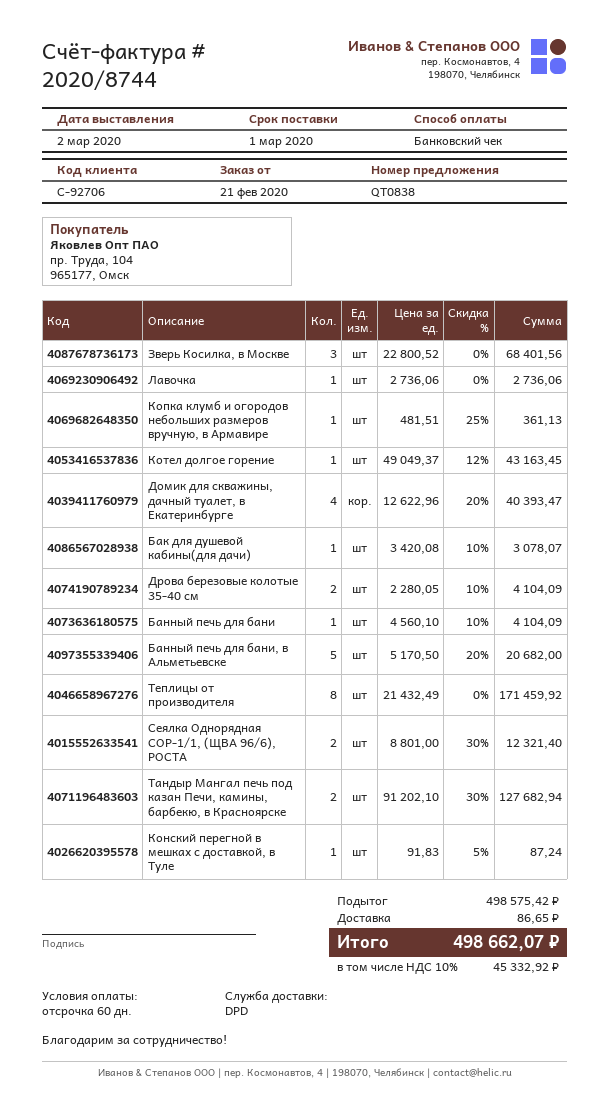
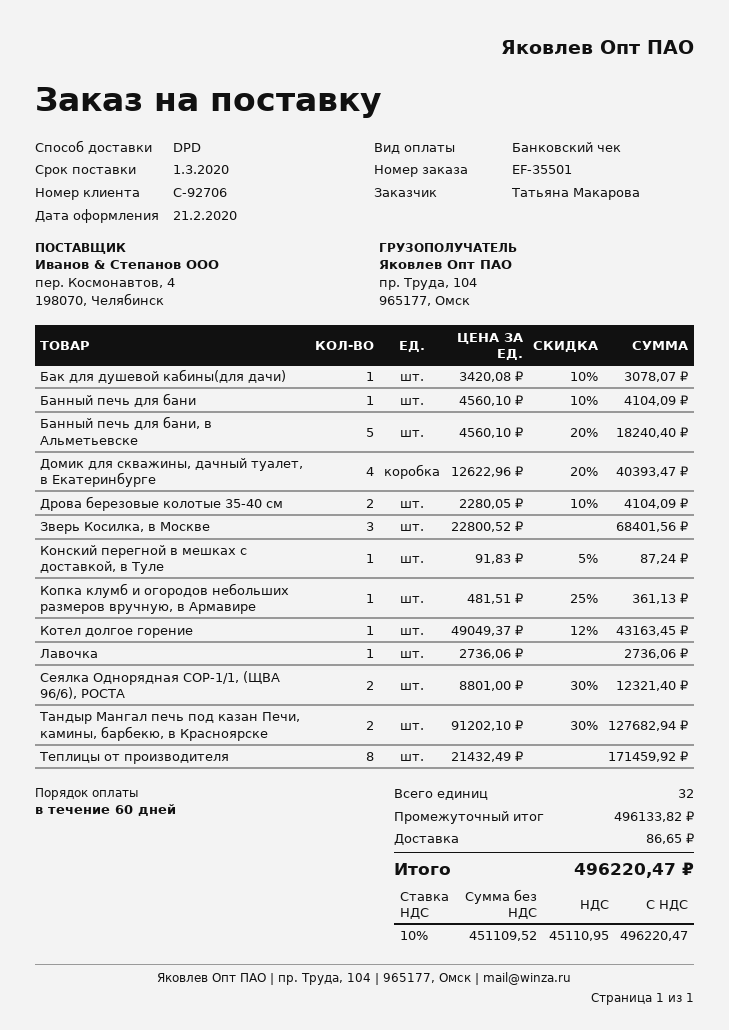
Банный печь для бани, в Альметьевске: 5 x 5170.50 - 20% = 20682.00 -> 5 x 4560.10 - 20% = 18240.40
subtotal: 498575.42 -> 496133.82
tax: 10% = 45332.92 -> 10% = 45110.95
total: 498662.07 -> 496220.47

